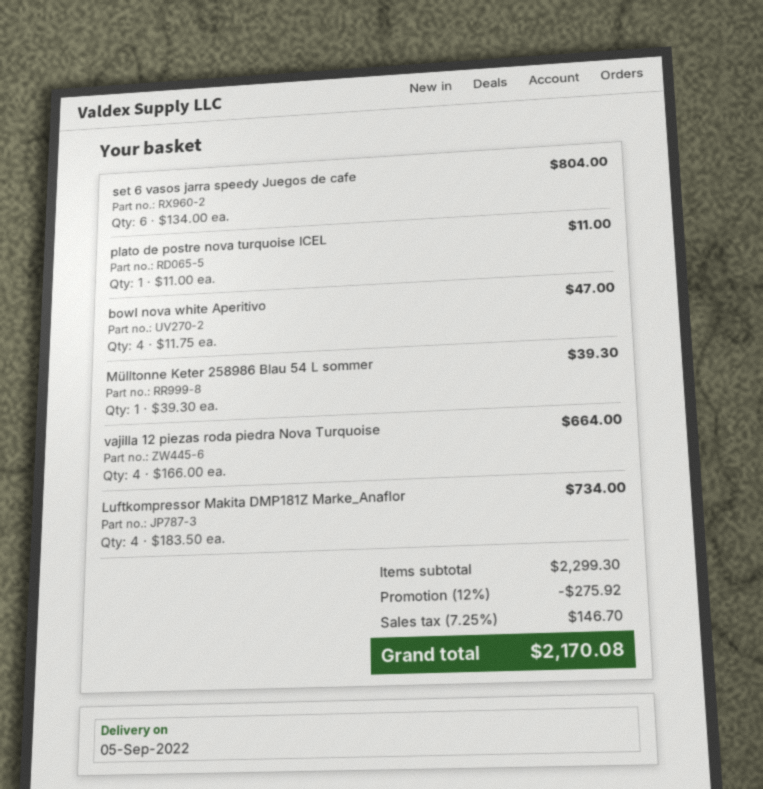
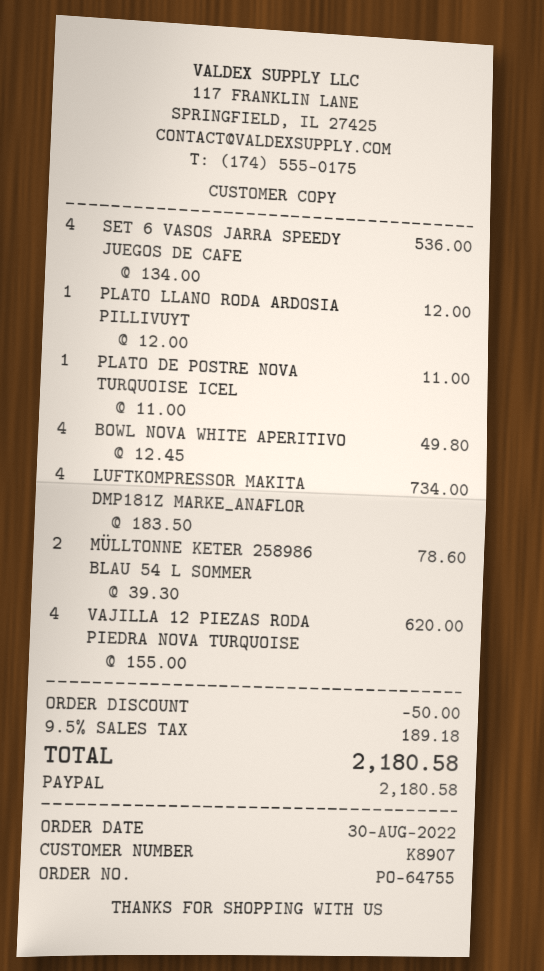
set 6 vasos jarra speedy Juegos de cafe: 6 x 134.00 = 804.00 -> 4 x 134.00 = 536.00
bowl nova white Aperitivo: 4 x 11.75 = 47.00 -> 4 x 12.45 = 49.80
Mülltonne Keter 258986 Blau 54 L sommer: 1 x 39.30 = 39.30 -> 2 x 39.30 = 78.60
vajilla 12 piezas roda piedra Nova Turquoise: 4 x 166.00 = 664.00 -> 4 x 155.00 = 620.00
PLATO LLANO RODA ARDOSIA PILLIVUYT: none -> 1 x 12.00 = 12.00
discount: 275.92 -> 50.00
tax: 7.25% = 146.70 -> 9.5% = 189.18
total: 2170.08 -> 2180.58

